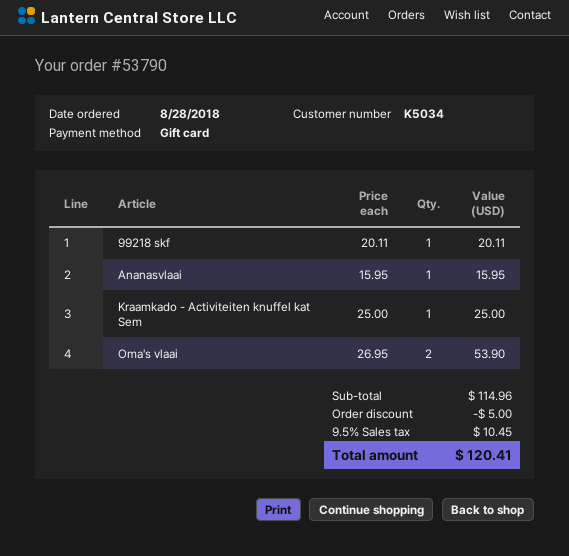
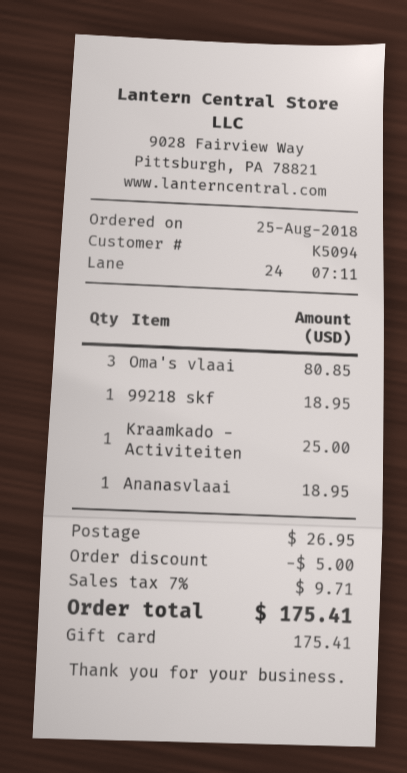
order date: 2018-08-28 -> 2018-08-25
customer number: K5034 -> K5094
99218 skf: 1 for 20.11 -> 1 for 18.95
Ananasvlaai: 1 for 15.95 -> 1 for 18.95
Oma's vlaai: 2 for 53.90 -> 3 for 80.85
shipping: none -> 26.95
tax: 9.5% = 10.45 -> 7% = 9.71
total: 120.41 -> 175.41

